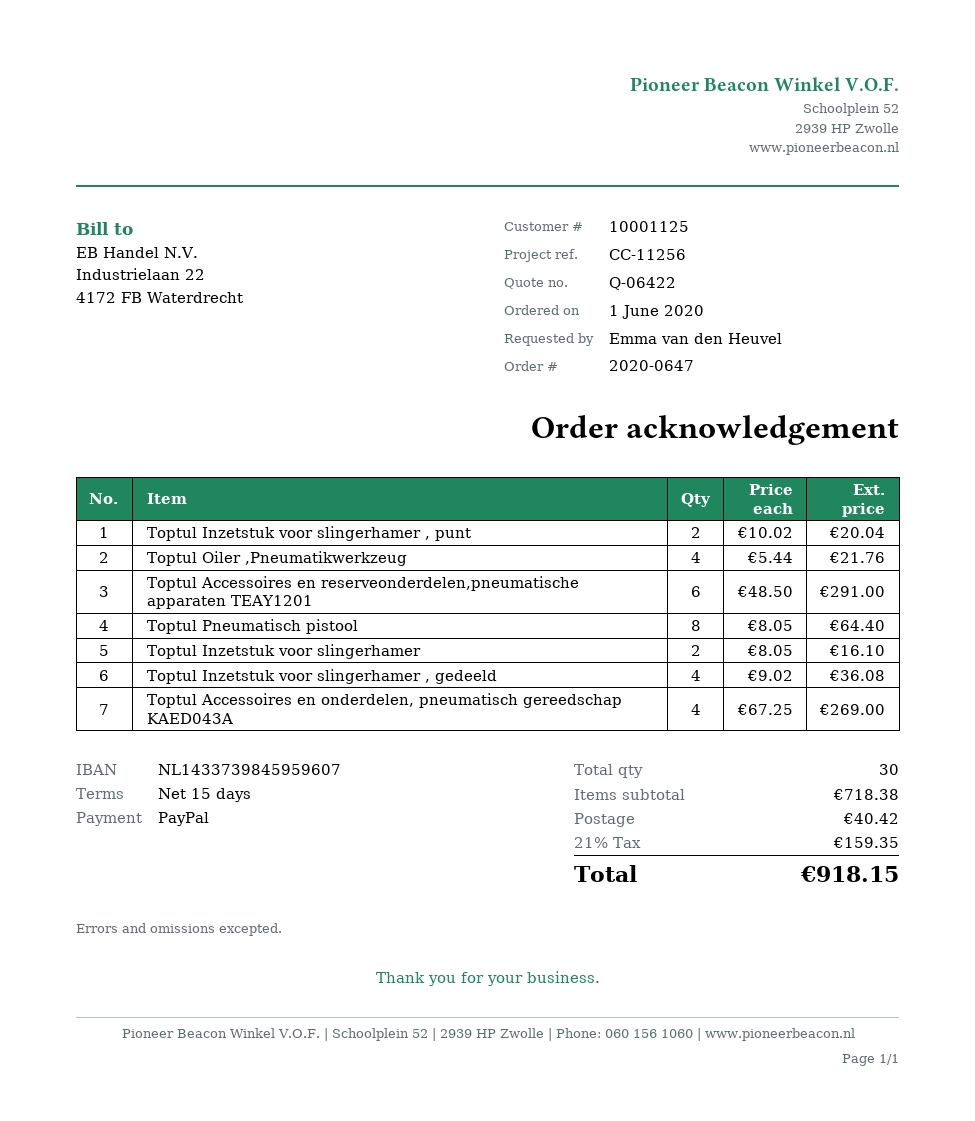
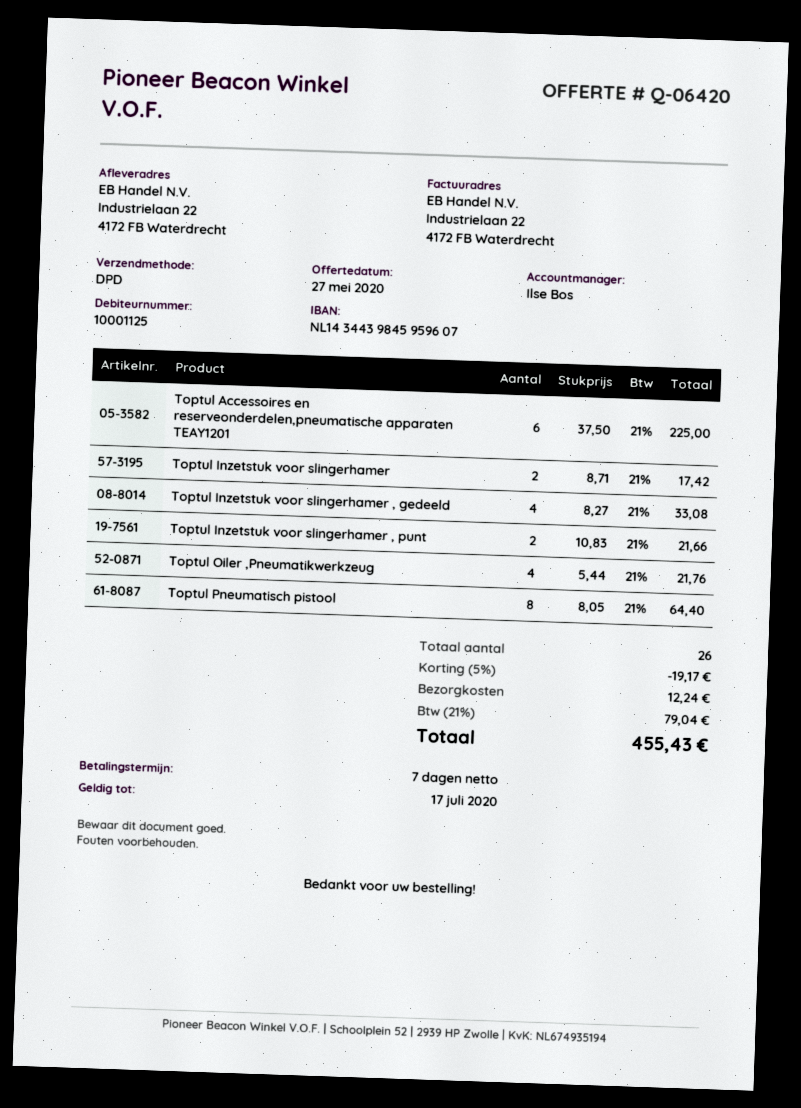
quote number: Q-06422 -> Q-06420
payment terms: 15 days -> 7 days
bank account: NL1433739845959607 -> NL1434439845959607
Toptul Inzetstuk voor slingerhamer , punt: 2 x 10.02 = 20.04 -> 2 x 10.83 = 21.66
Toptul Accessoires en reserveonderdelen,pneumatische apparaten TEAY1201: 6 x 48.50 = 291.00 -> 6 x 37.50 = 225.00
Toptul Inzetstuk voor slingerhamer: 2 x 8.05 = 16.10 -> 2 x 8.71 = 17.42
Toptul Inzetstuk voor slingerhamer , gedeeld: 4 x 9.02 = 36.08 -> 4 x 8.27 = 33.08
Toptul Accessoires en onderdelen, pneumatisch gereedschap KAED043A: 4 x 67.25 = 269.00 -> none
total quantity: 30 -> 26
discount: none -> 5% = 19.17
shipping: 40.42 -> 12.24
tax: 21% = 159.35 -> 21% = 79.04
total: 918.15 -> 455.43

